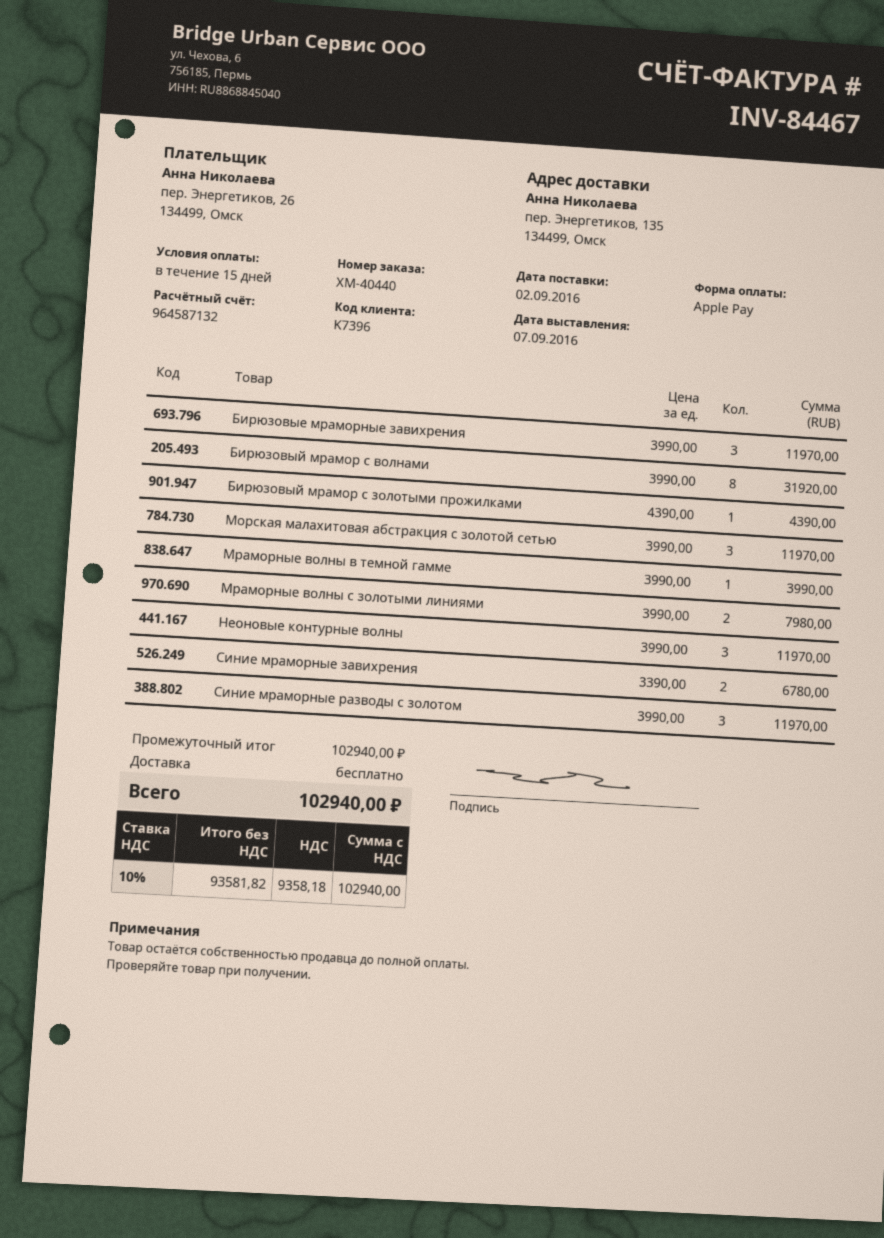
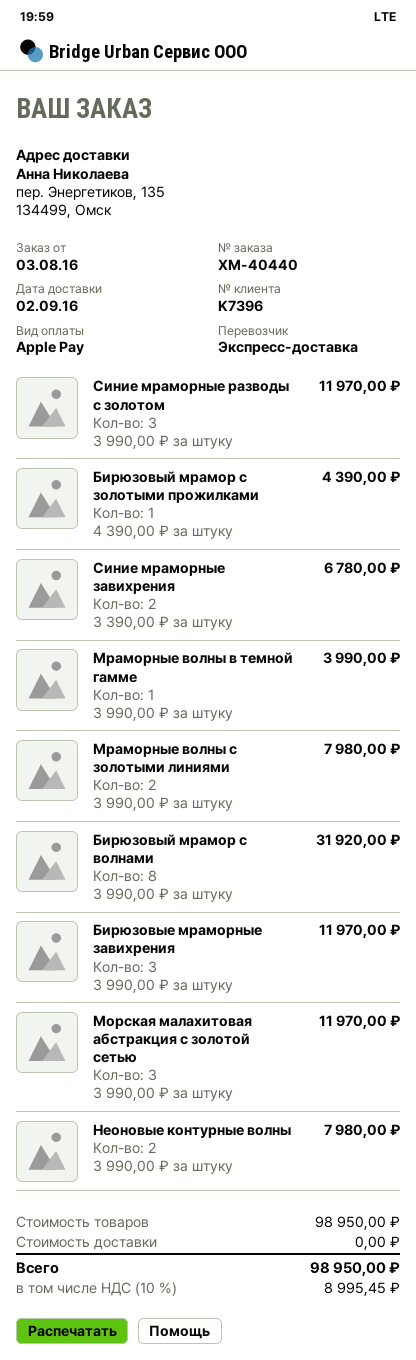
Неоновые контурные волны: 3 x 3990.00 = 11970.00 -> 2 x 3990.00 = 7980.00
subtotal: 102940.00 -> 98950.00
tax: 10% = 9358.18 -> 10% = 8995.45
total: 102940.00 -> 98950.00

